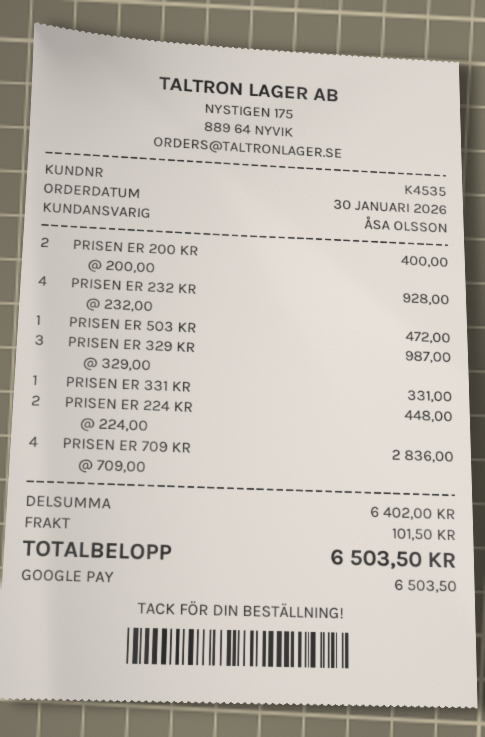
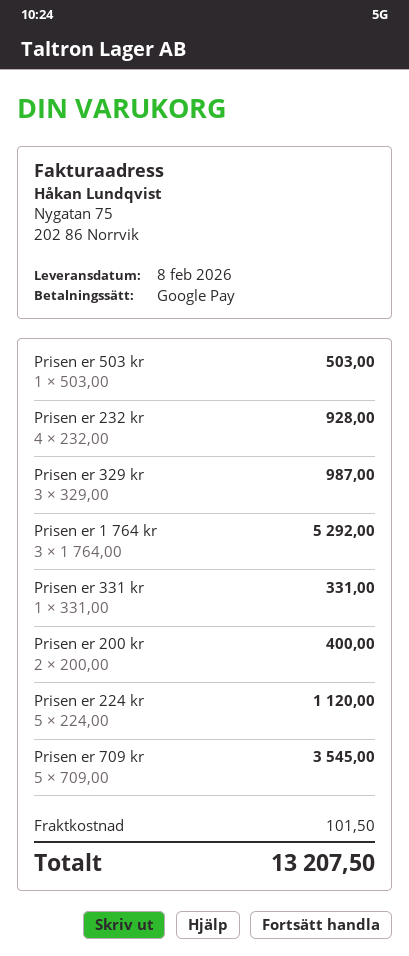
PRISEN ER 503 KR: 1 x 472.00 = 472.00 -> 1 x 503.00 = 503.00
PRISEN ER 224 KR: 2 x 224.00 = 448.00 -> 5 x 224.00 = 1120.00
PRISEN ER 709 KR: 4 x 709.00 = 2836.00 -> 5 x 709.00 = 3545.00
Prisen er 1 764 kr: none -> 3 x 1764.00 = 5292.00
total: 6503.50 -> 13207.50

